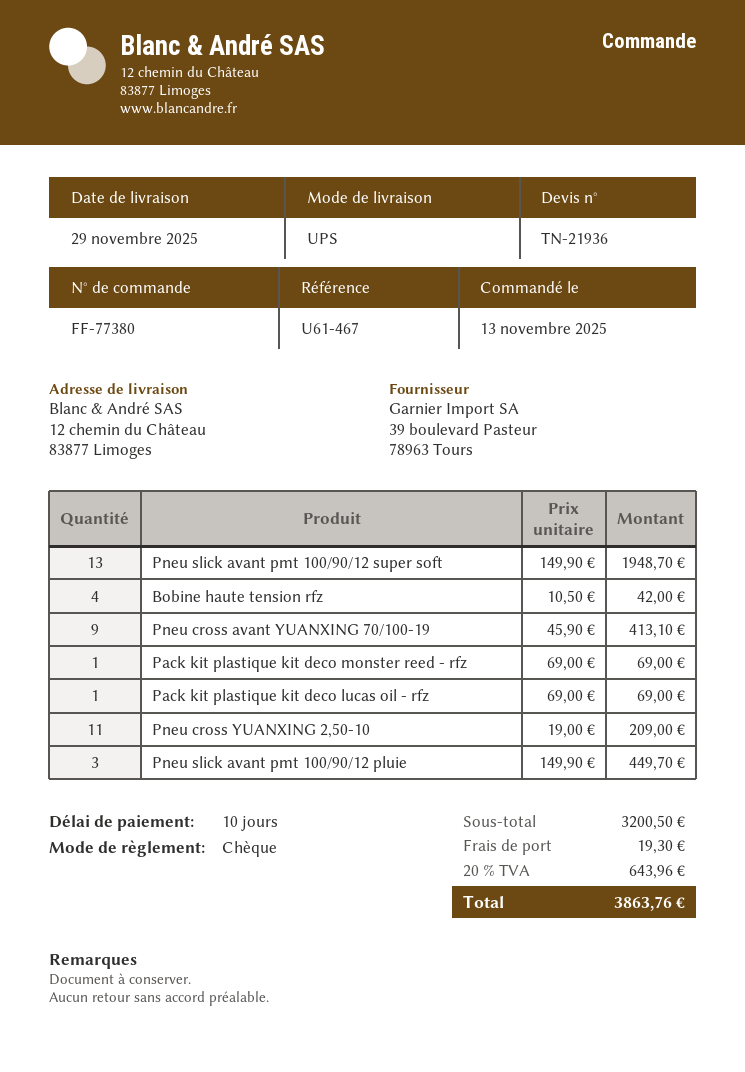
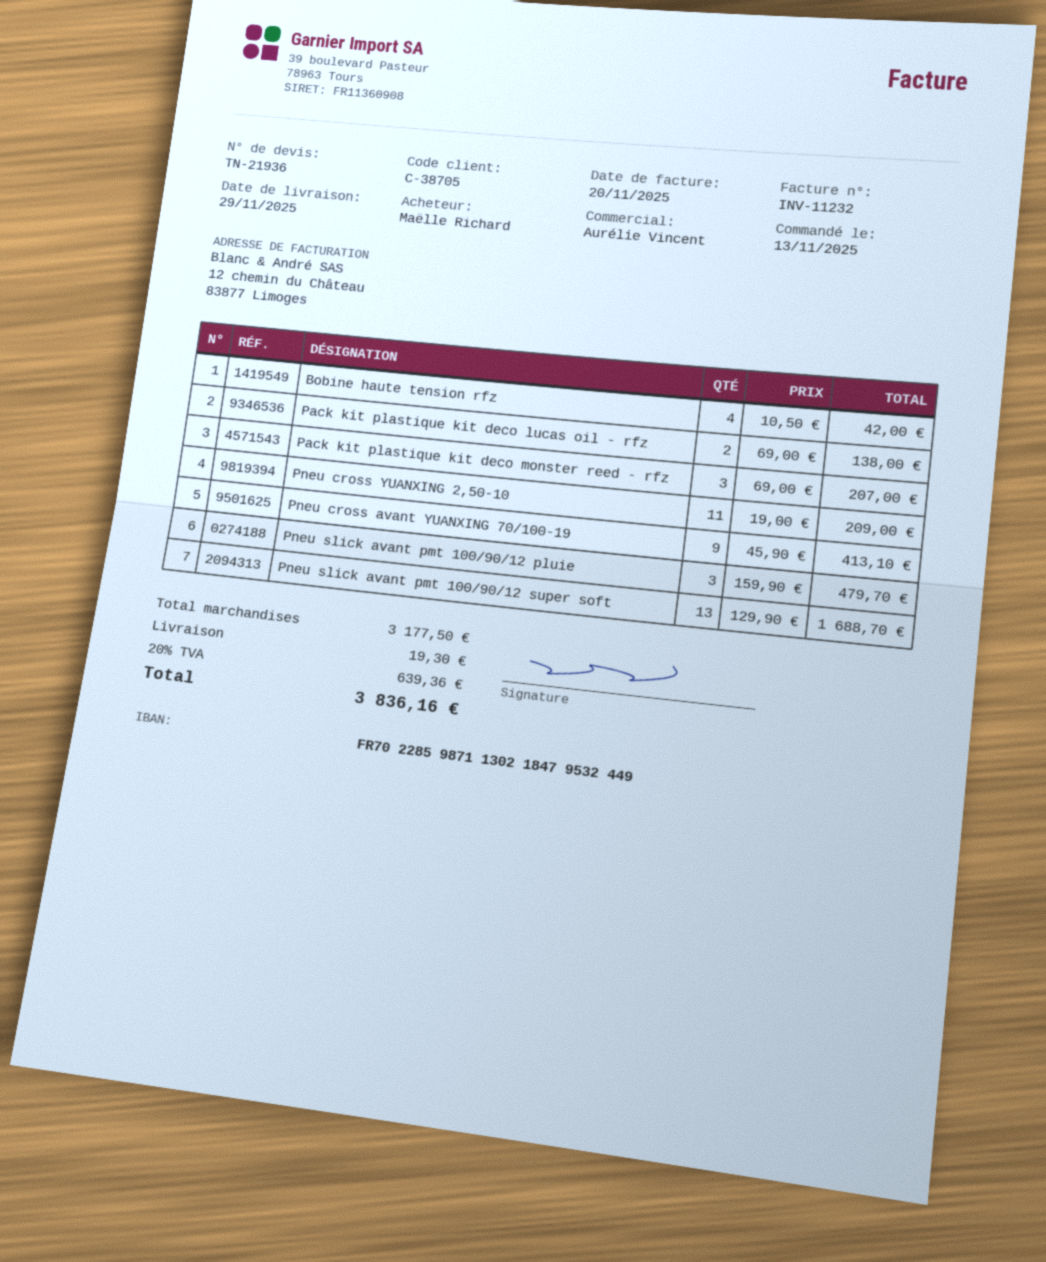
Pneu slick avant pmt 100/90/12 super soft: 13 x 149.90 = 1948.70 -> 13 x 129.90 = 1688.70
Pack kit plastique kit deco monster reed - rfz: 1 x 69.00 = 69.00 -> 3 x 69.00 = 207.00
Pack kit plastique kit deco lucas oil - rfz: 1 x 69.00 = 69.00 -> 2 x 69.00 = 138.00
Pneu slick avant pmt 100/90/12 pluie: 3 x 149.90 = 449.70 -> 3 x 159.90 = 479.70
subtotal: 3200.50 -> 3177.50
tax: 20% = 643.96 -> 20% = 639.36
total: 3863.76 -> 3836.16

